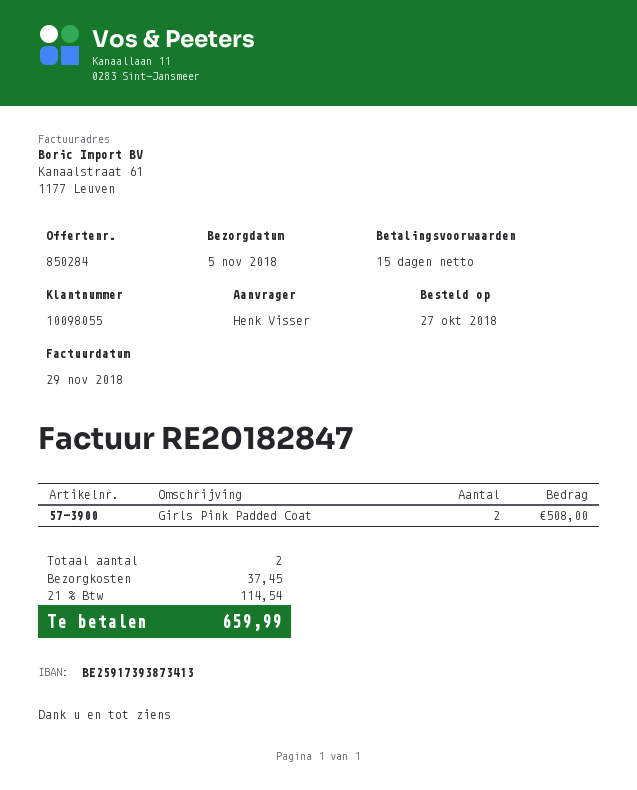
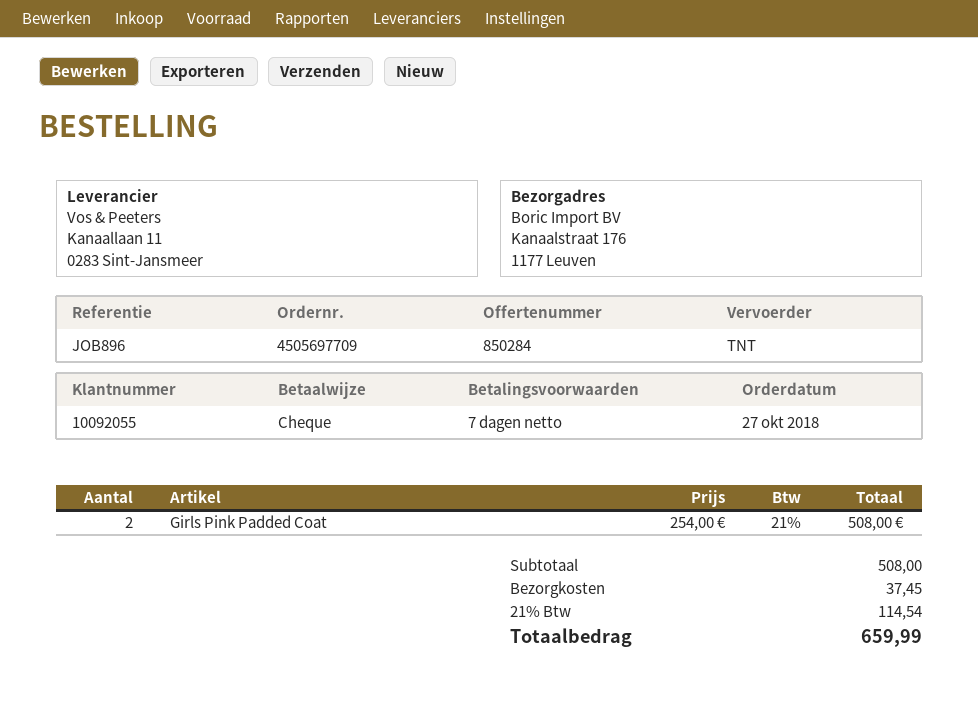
payment terms: 15 days -> 7 days
customer number: 10098055 -> 10092055

